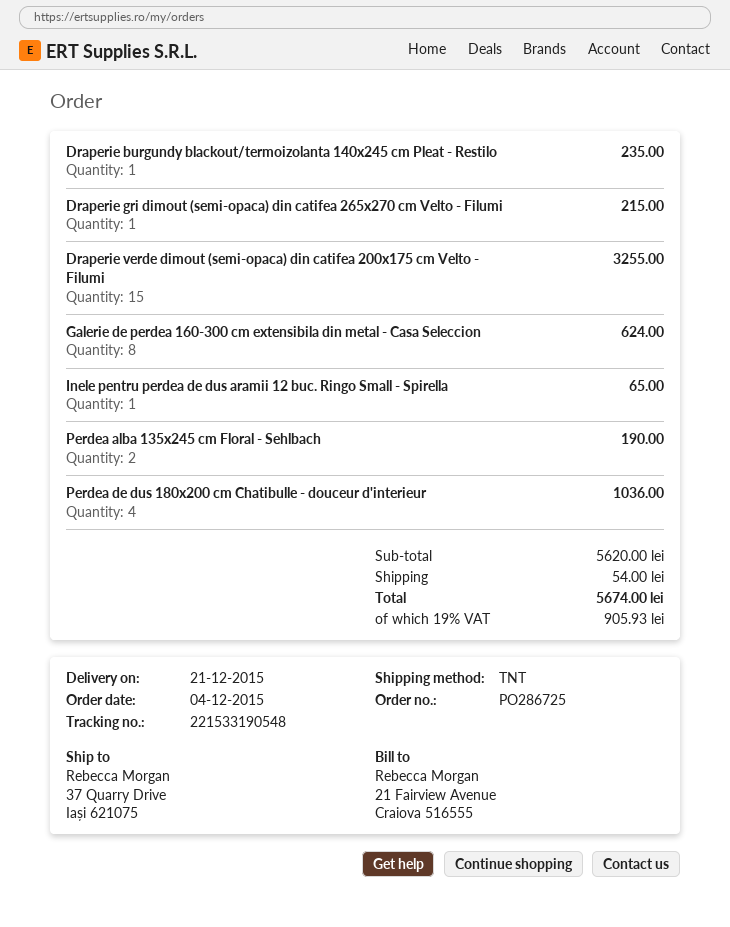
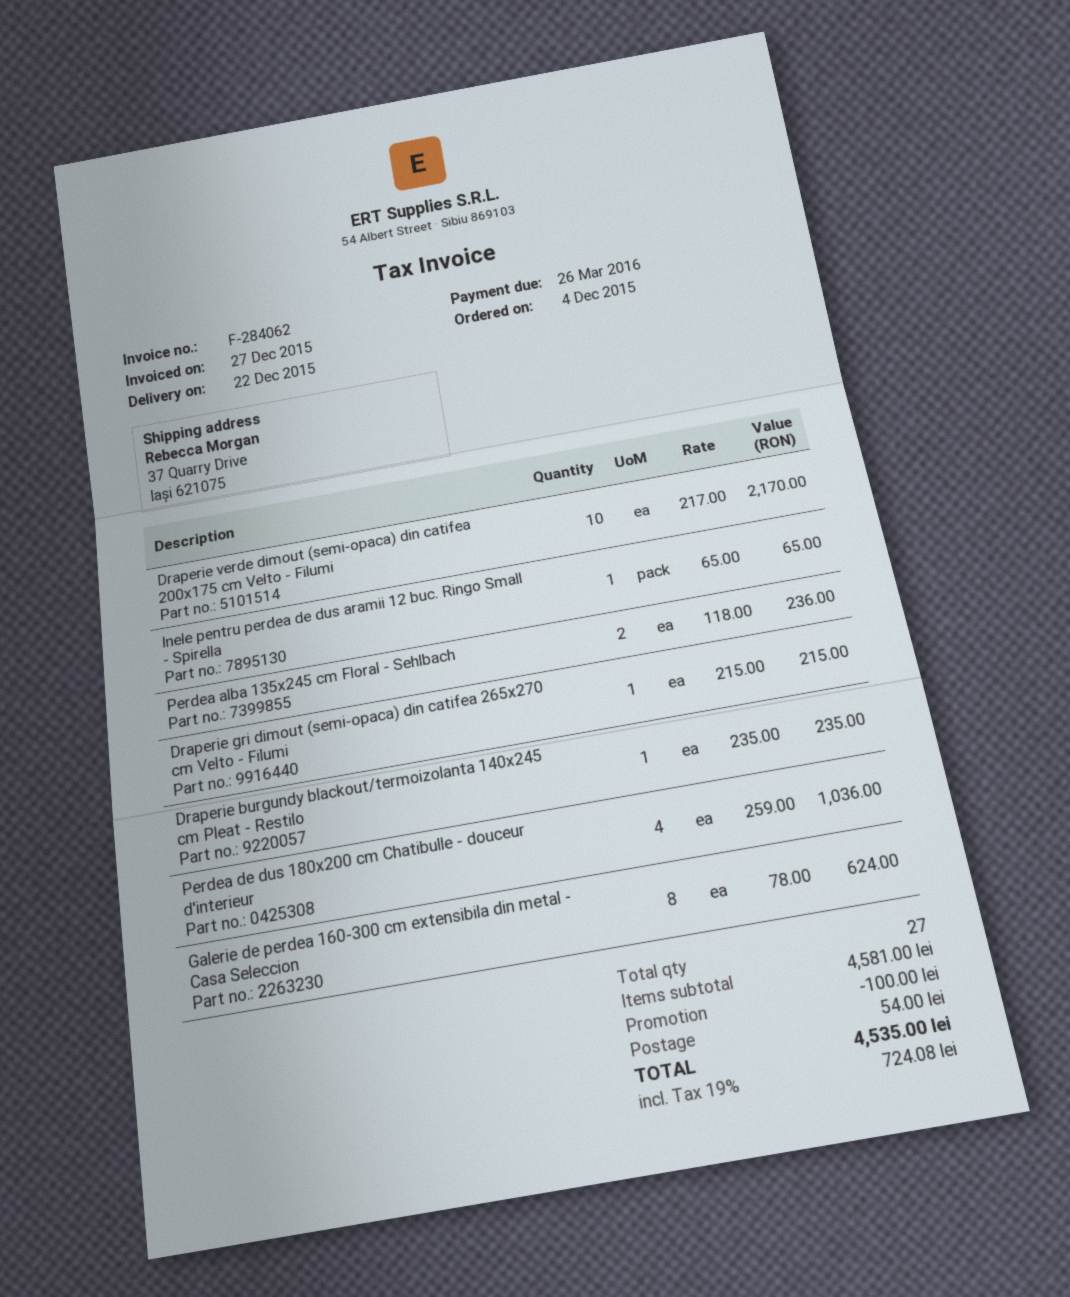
delivery date: 2015-12-21 -> 2015-12-22
Draperie verde dimout (semi-opaca) din catifea 200x175 cm Velto - Filumi: 15 for 3255.00 -> 10 for 2170.00
Perdea alba 135x245 cm Floral - Sehlbach: 2 for 190.00 -> 2 for 236.00
subtotal: 5620.00 -> 4581.00
discount: none -> 100.00
tax: 19% = 905.93 -> 19% = 724.08
total: 5674.00 -> 4535.00

